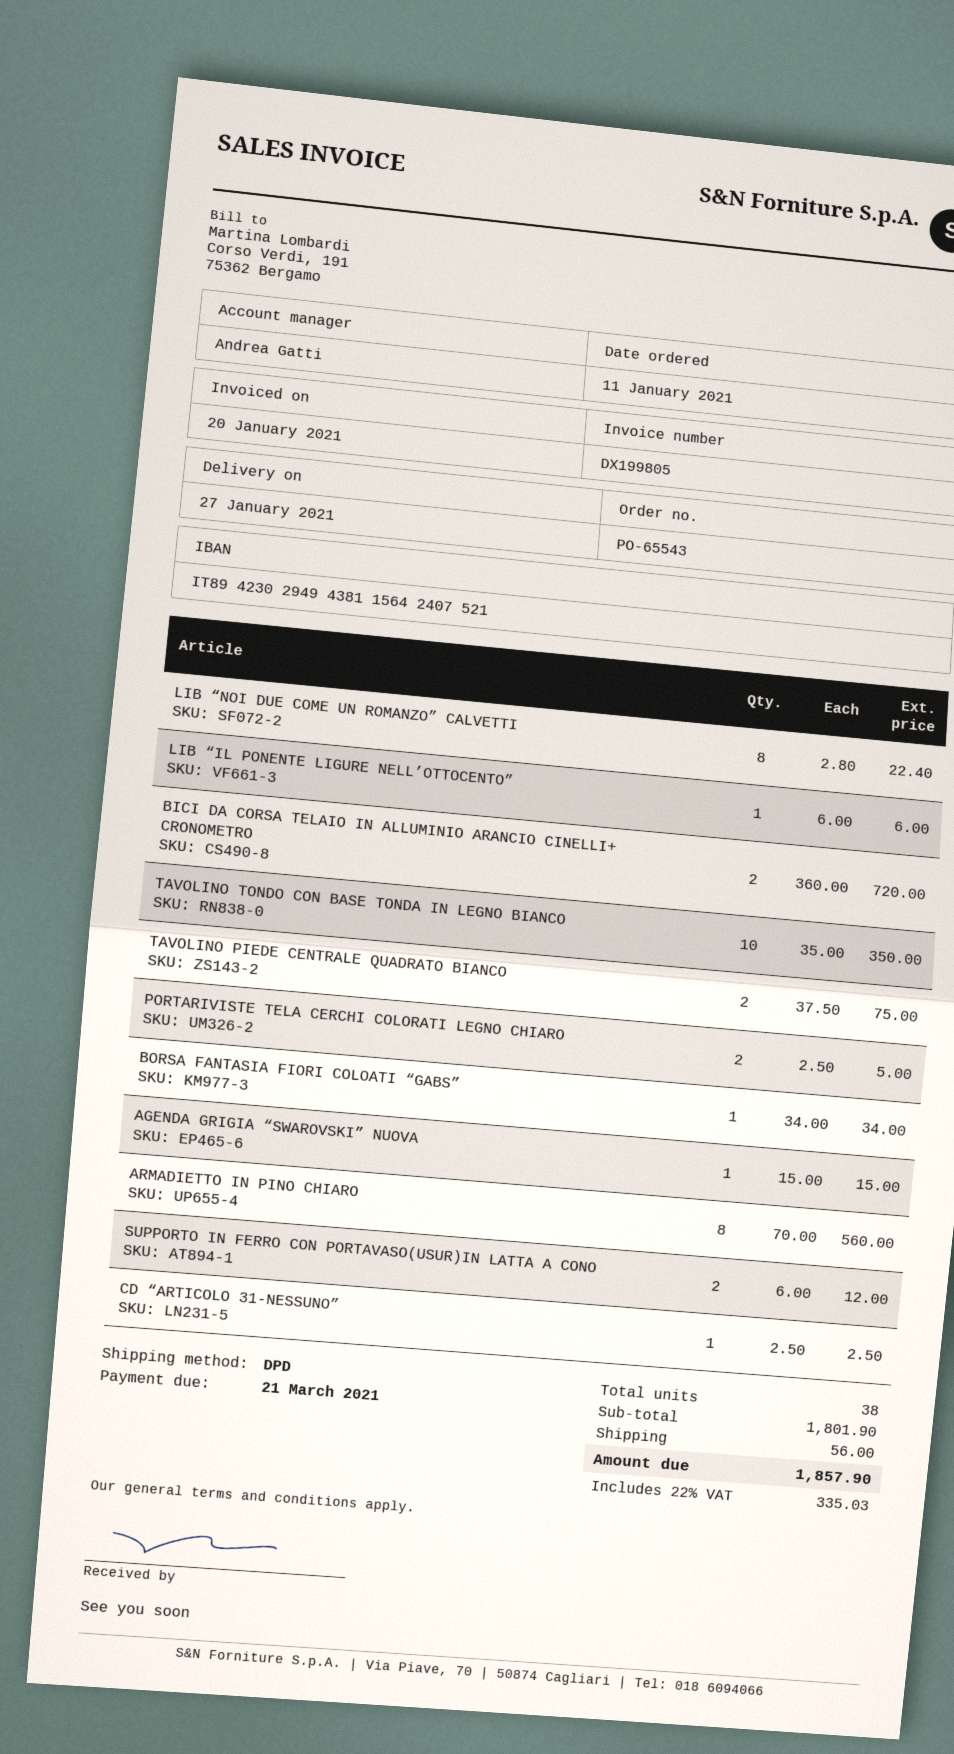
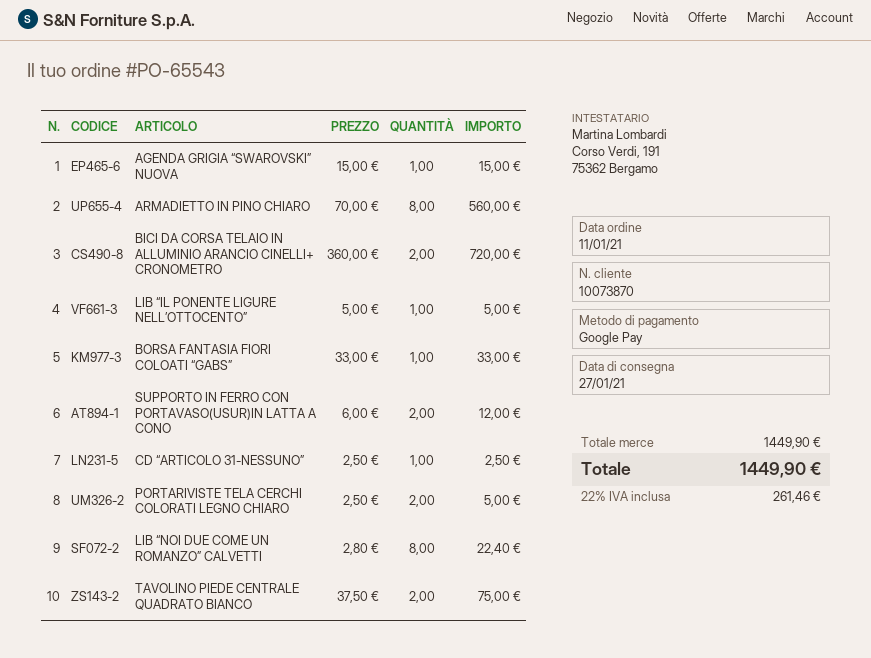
LIB “IL PONENTE LIGURE NELL’OTTOCENTO”: 1 x 6.00 = 6.00 -> 1 x 5.00 = 5.00
TAVOLINO TONDO CON BASE TONDA IN LEGNO BIANCO: 10 x 35.00 = 350.00 -> none
BORSA FANTASIA FIORI COLOATI “GABS”: 1 x 34.00 = 34.00 -> 1 x 33.00 = 33.00
subtotal: 1801.90 -> 1449.90
shipping: 56.00 -> none
tax: 22% = 335.03 -> 22% = 261.46
total: 1857.90 -> 1449.90

